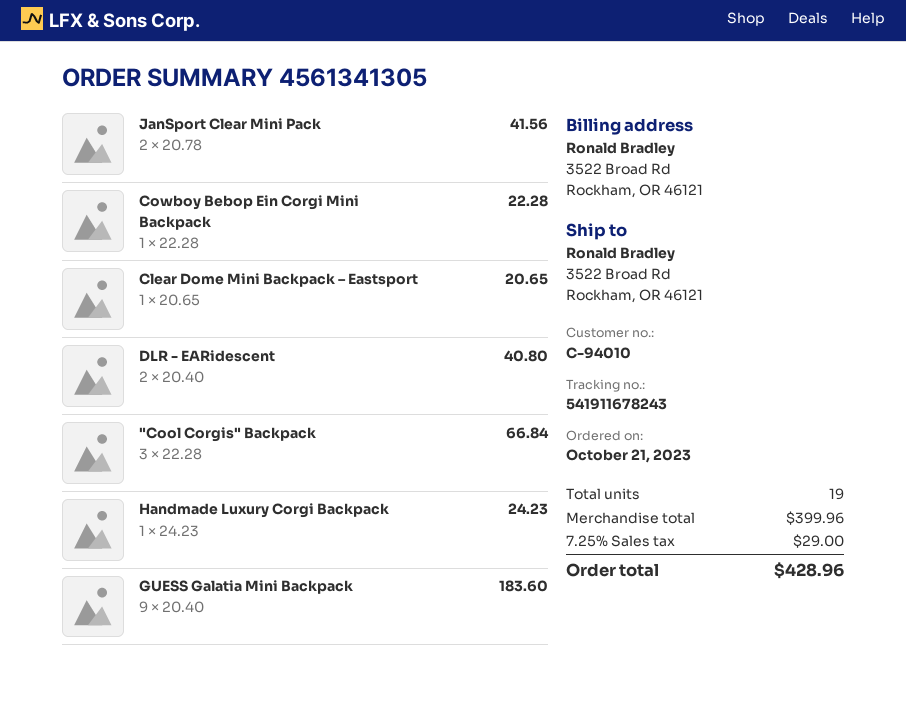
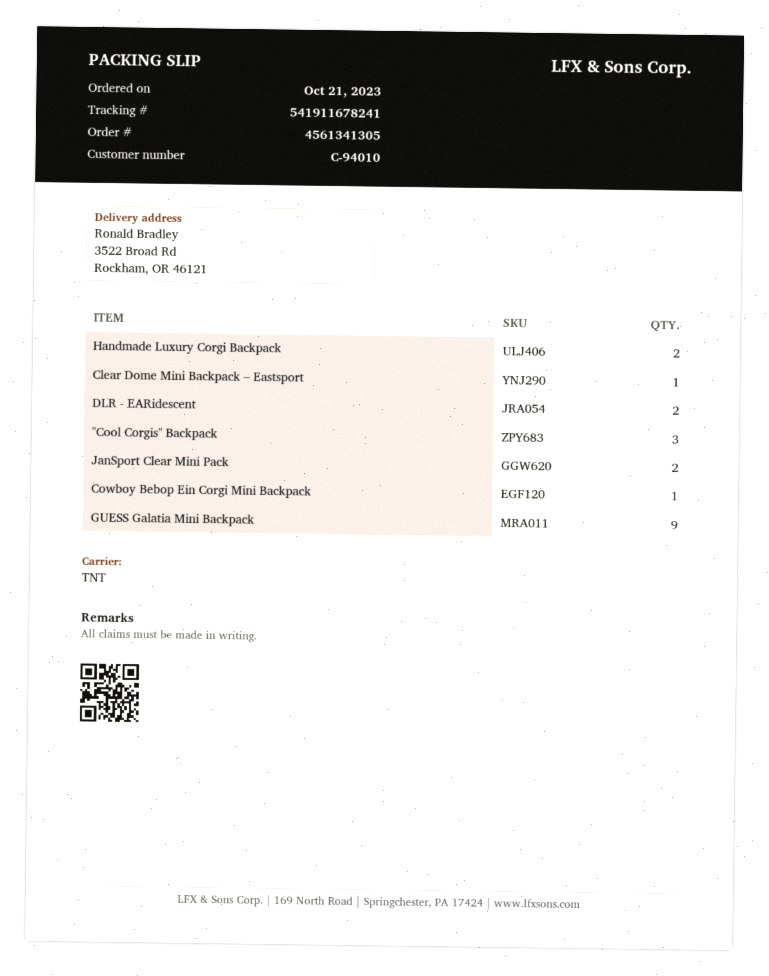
tracking number: 541911678243 -> 541911678241
Handmade Luxury Corgi Backpack: 1 -> 2

